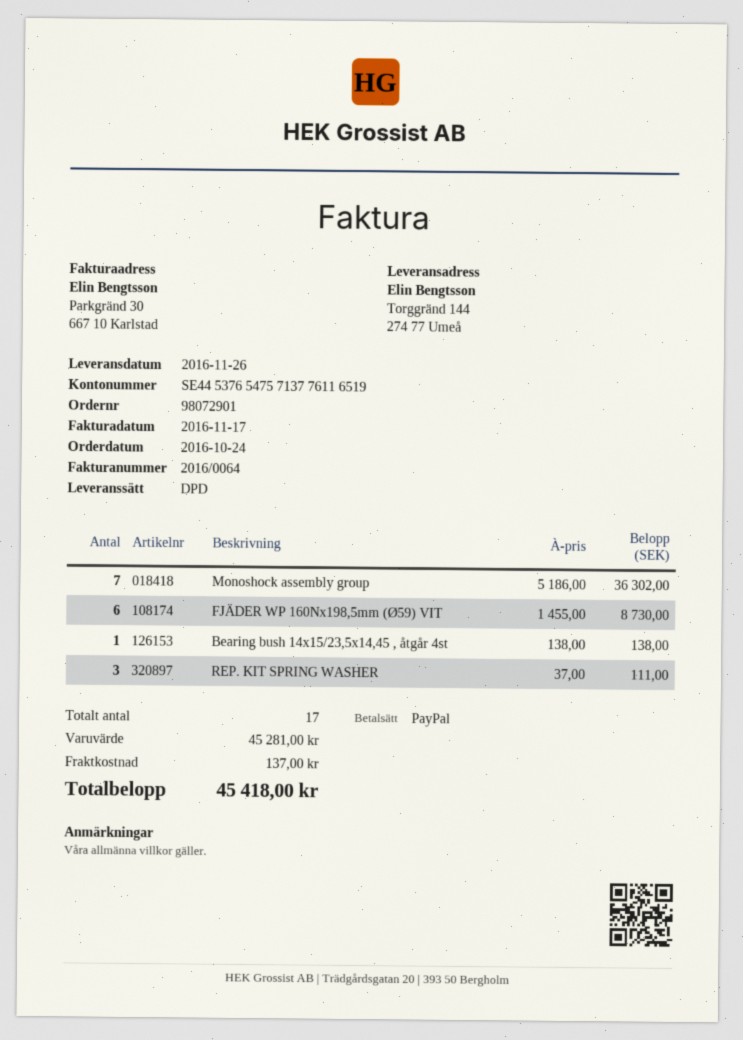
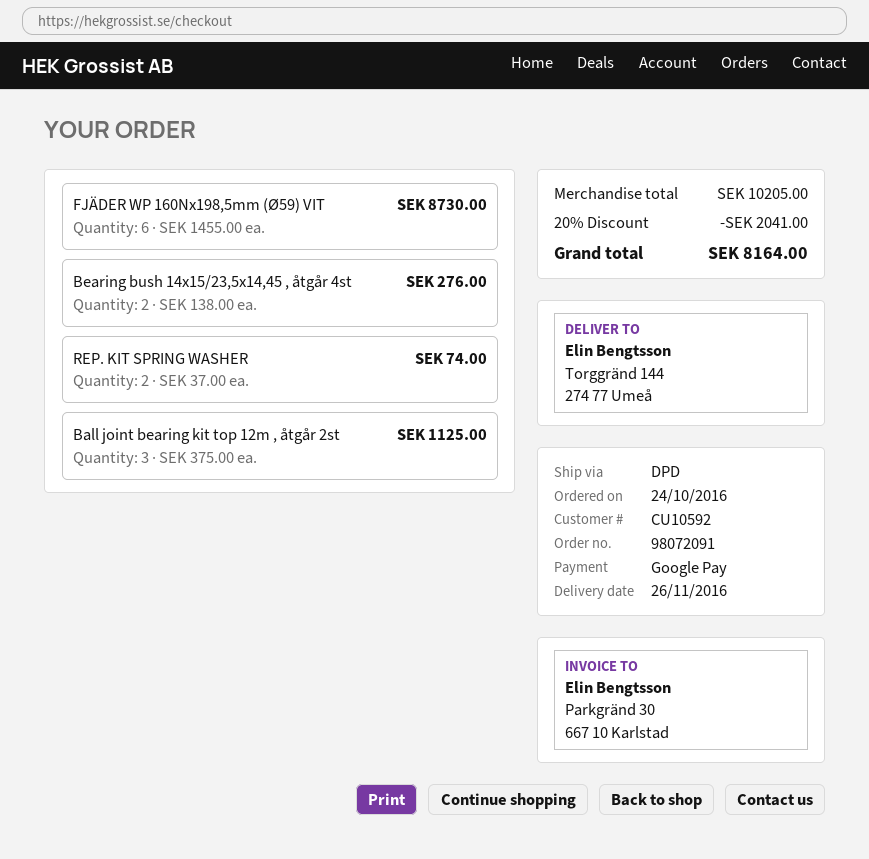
order number: 98072901 -> 98072091
payment method: PayPal -> Google Pay
Monoshock assembly group: 7 x 5186.00 = 36302.00 -> none
Bearing bush 14x15/23,5x14,45 , åtgår 4st: 1 x 138.00 = 138.00 -> 2 x 138.00 = 276.00
REP. KIT SPRING WASHER: 3 x 37.00 = 111.00 -> 2 x 37.00 = 74.00
Ball joint bearing kit top 12m , åtgår 2st: none -> 3 x 375.00 = 1125.00
subtotal: 45281.00 -> 10205.00
discount: none -> 20% = 2041.00
shipping: 137.00 -> none
total: 45418.00 -> 8164.00

